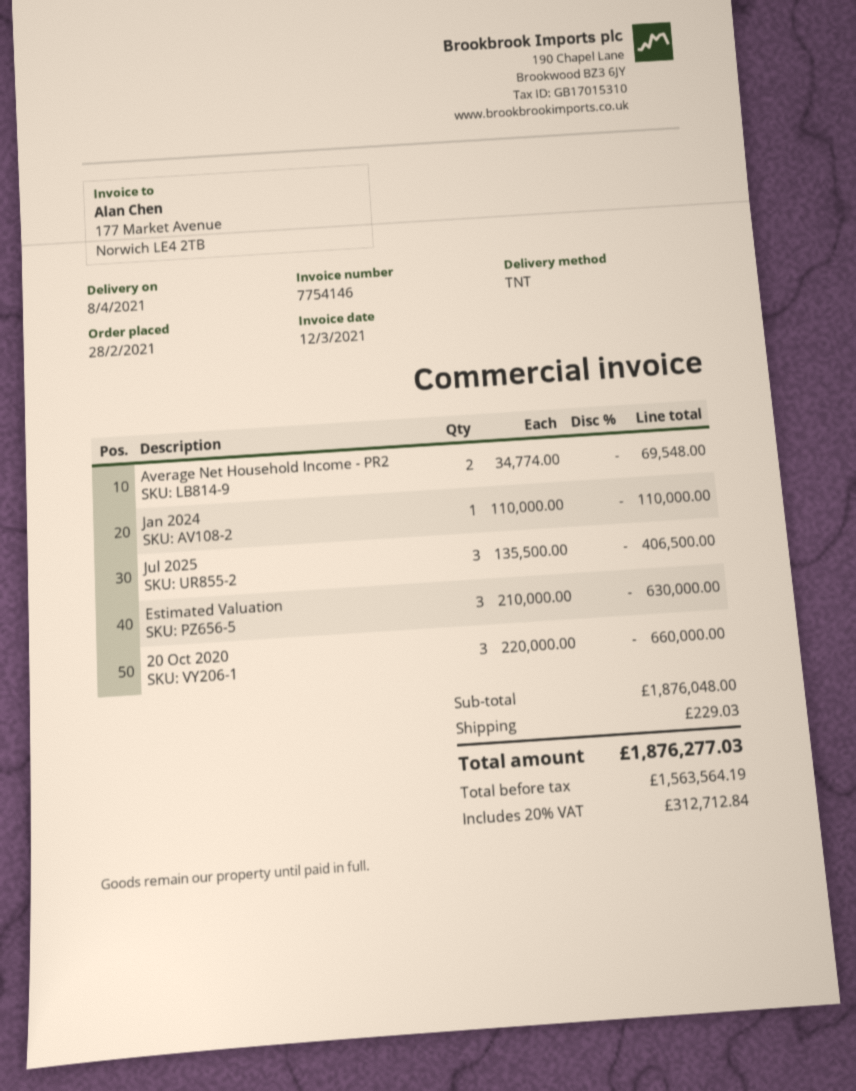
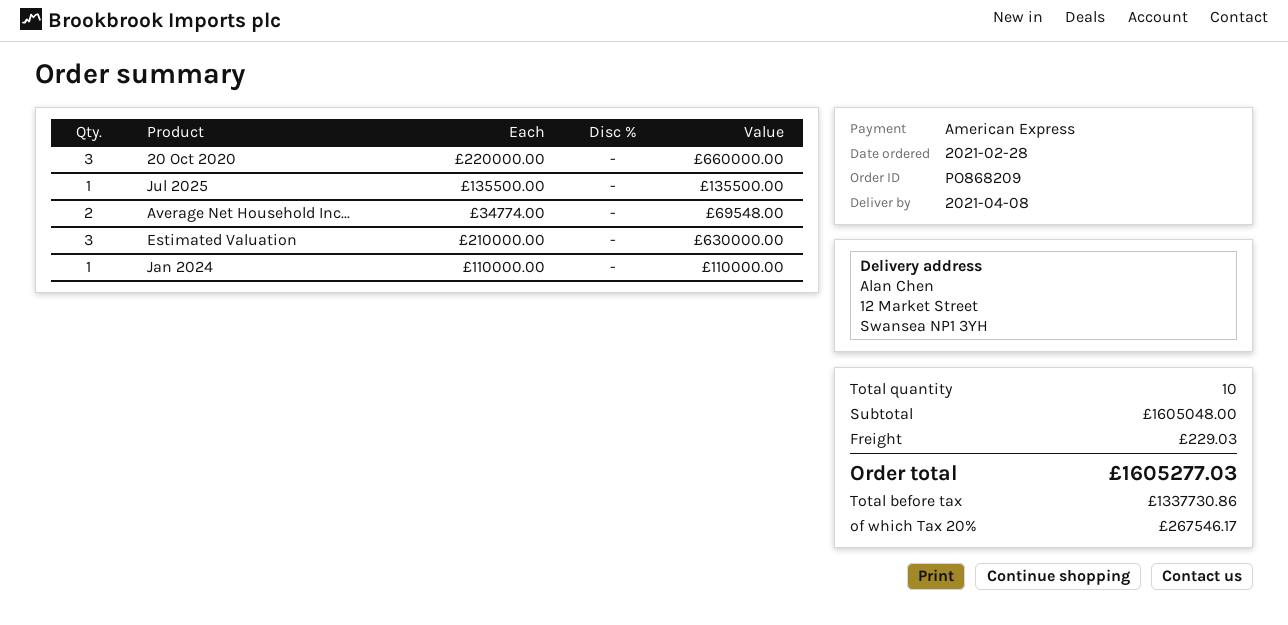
Jul 2025: 3 x 135500.00 = 406500.00 -> 1 x 135500.00 = 135500.00
subtotal: 1876048.00 -> 1605048.00
net: 1563564.19 -> 1337730.86
tax: 20% = 312712.84 -> 20% = 267546.17
total: 1876277.03 -> 1605277.03

